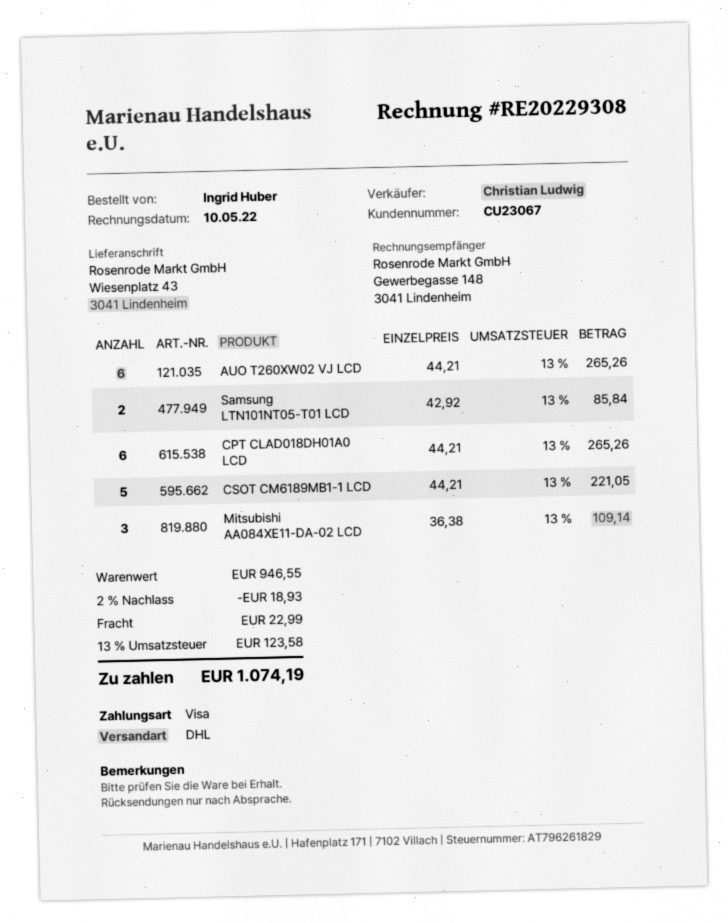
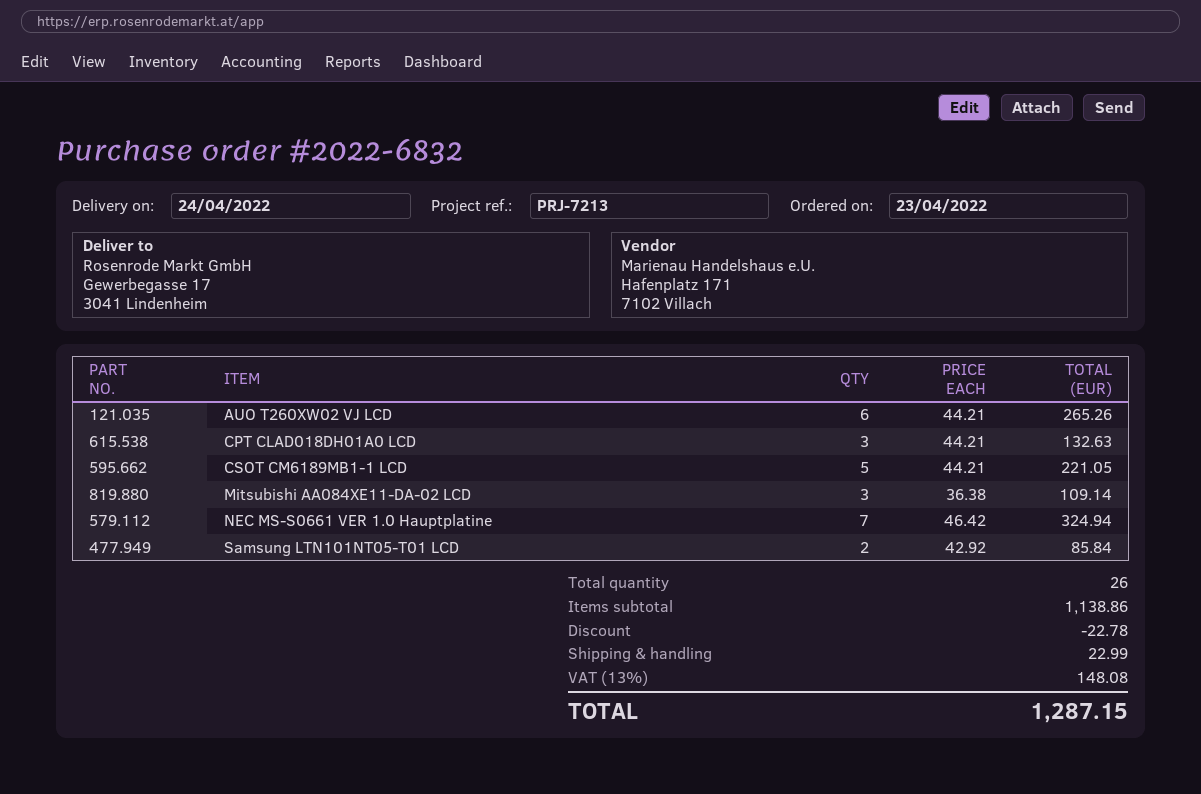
ship to: Wiesenplatz 43, 3041 Lindenheim -> Gewerbegasse 17, 3041 Lindenheim
CPT CLAD018DH01A0 LCD: 6 x 44.21 = 265.26 -> 3 x 44.21 = 132.63
NEC MS-S0661 VER 1.0 Hauptplatine: none -> 7 x 46.42 = 324.94
subtotal: 946.55 -> 1138.86
discount: 18.93 -> 22.78
tax: 13% = 123.58 -> 13% = 148.08
total: 1074.19 -> 1287.15

